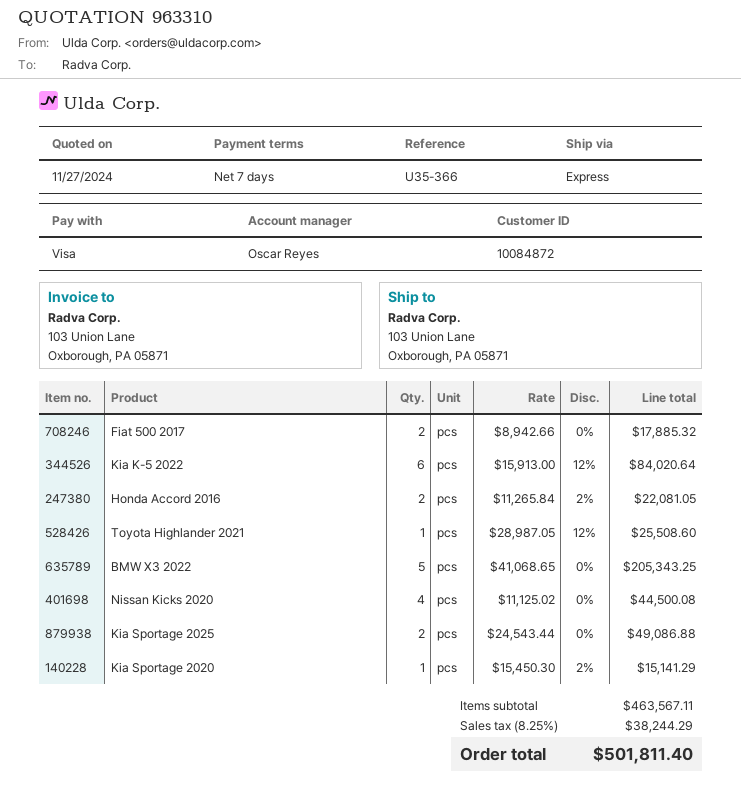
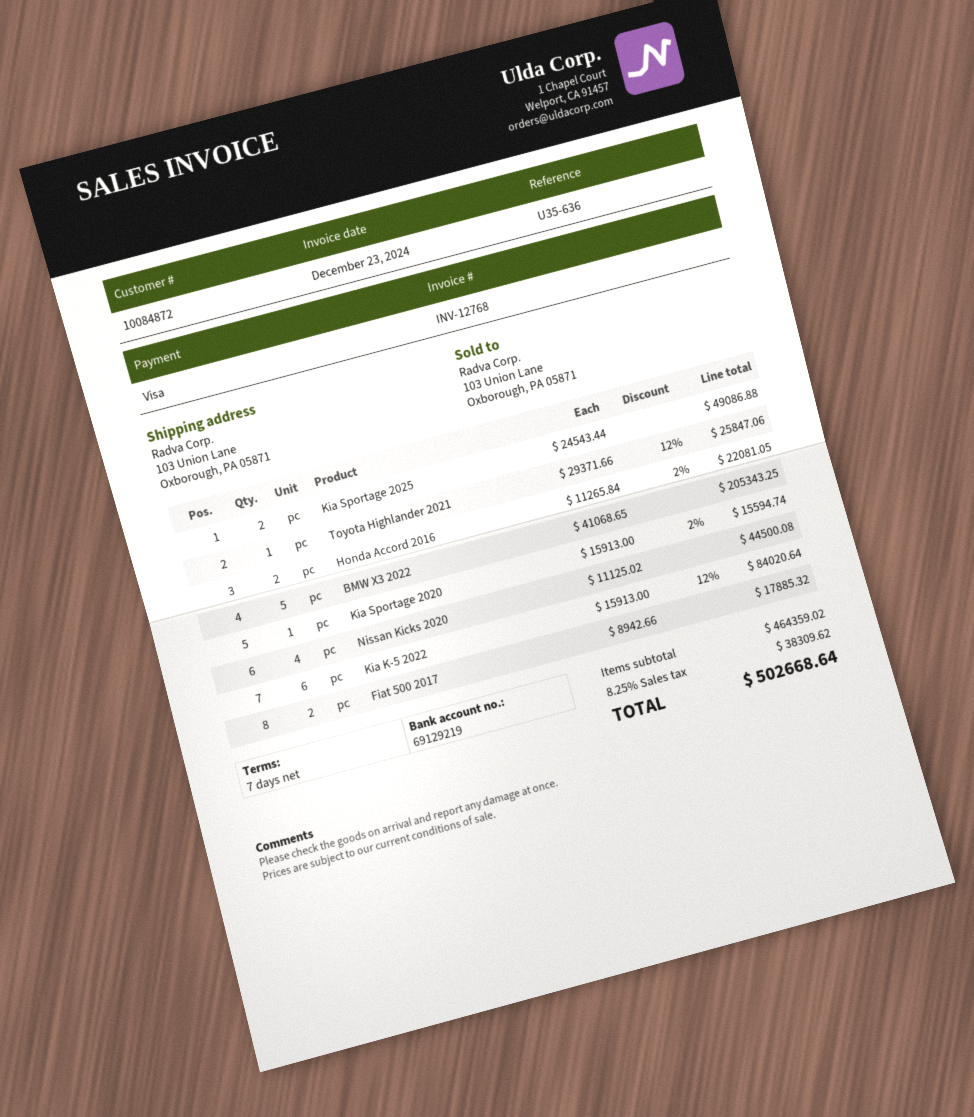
reference: U35-366 -> U35-636
Toyota Highlander 2021: 1 x 28987.05 - 12% = 25508.60 -> 1 x 29371.66 - 12% = 25847.06
Kia Sportage 2020: 1 x 15450.30 - 2% = 15141.29 -> 1 x 15913.00 - 2% = 15594.74
subtotal: 463567.11 -> 464359.02
tax: 8.25% = 38244.29 -> 8.25% = 38309.62
total: 501811.40 -> 502668.64

